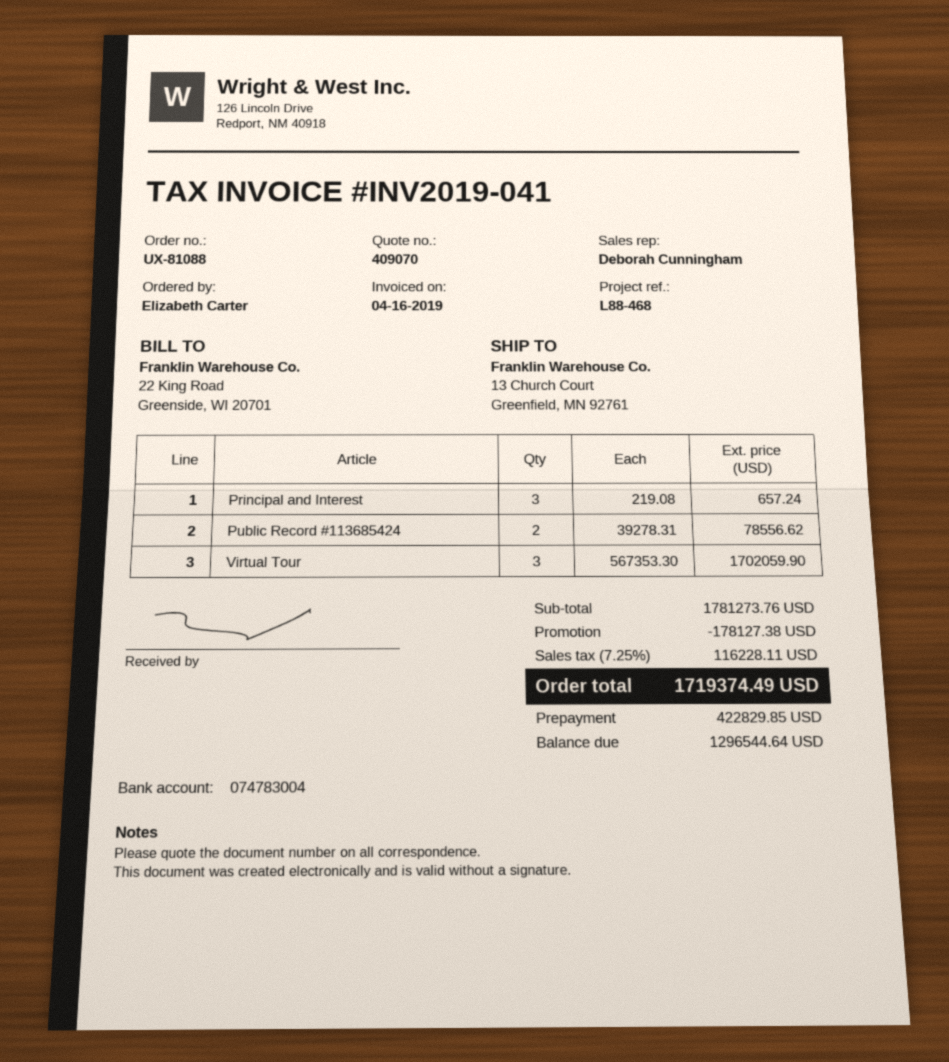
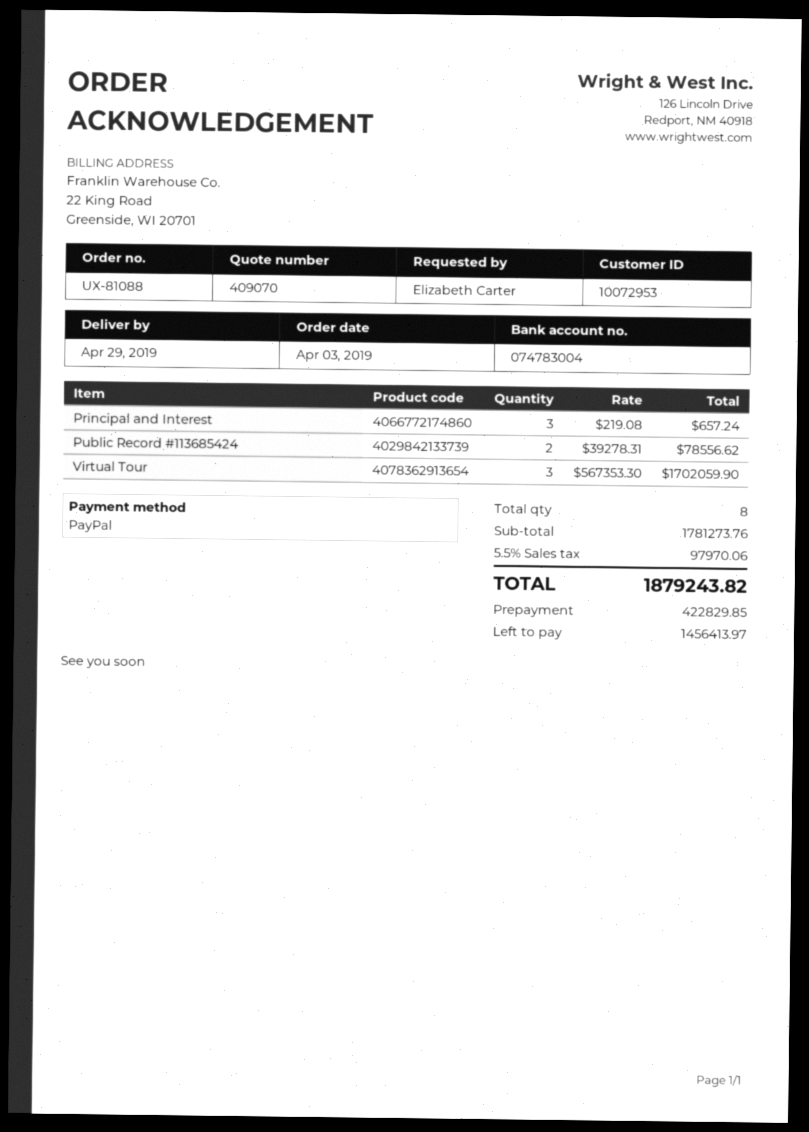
discount: 178127.38 -> none
tax: 7.25% = 116228.11 -> 5.5% = 97970.06
total: 1719374.49 -> 1879243.82
balance: 1296544.64 -> 1456413.97

